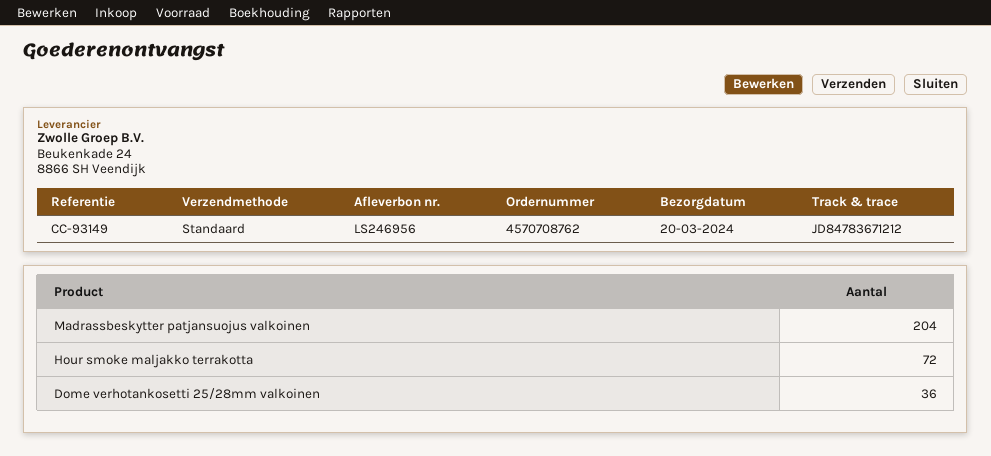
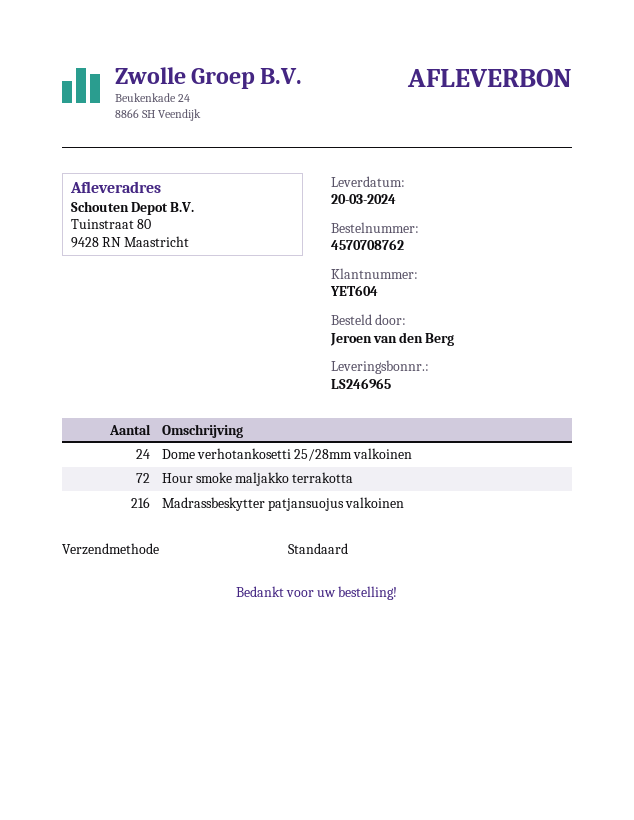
delivery note number: LS246956 -> LS246965
Madrassbeskytter patjansuojus valkoinen: 204 -> 216
Dome verhotankosetti 25/28mm valkoinen: 36 -> 24

